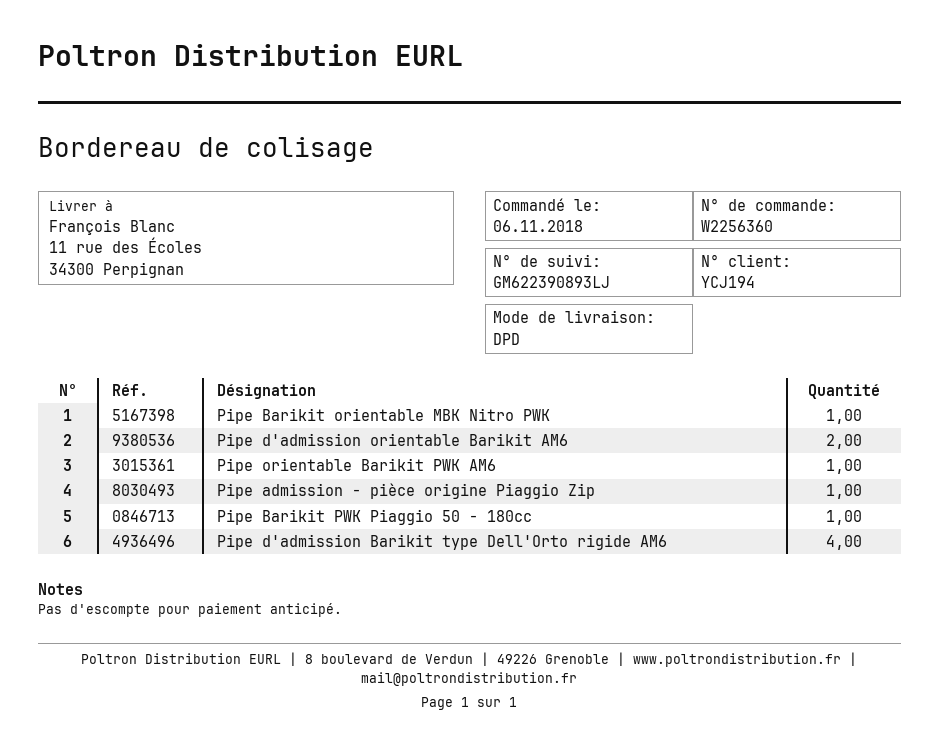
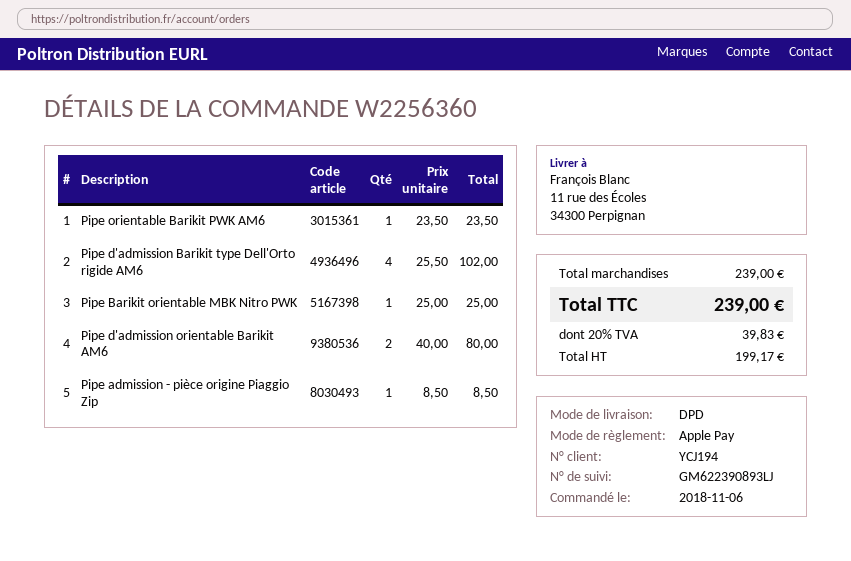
Pipe Barikit PWK Piaggio 50 - 180cc: 1 -> none

